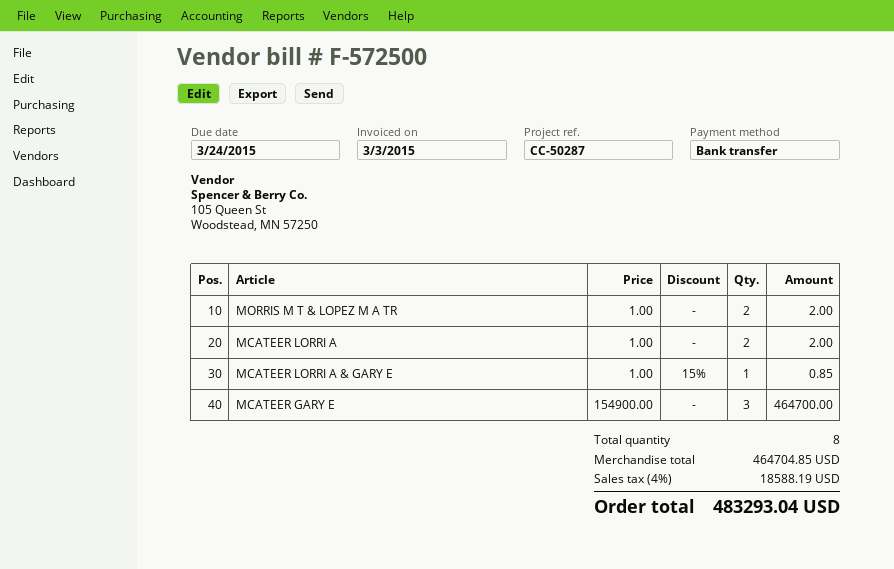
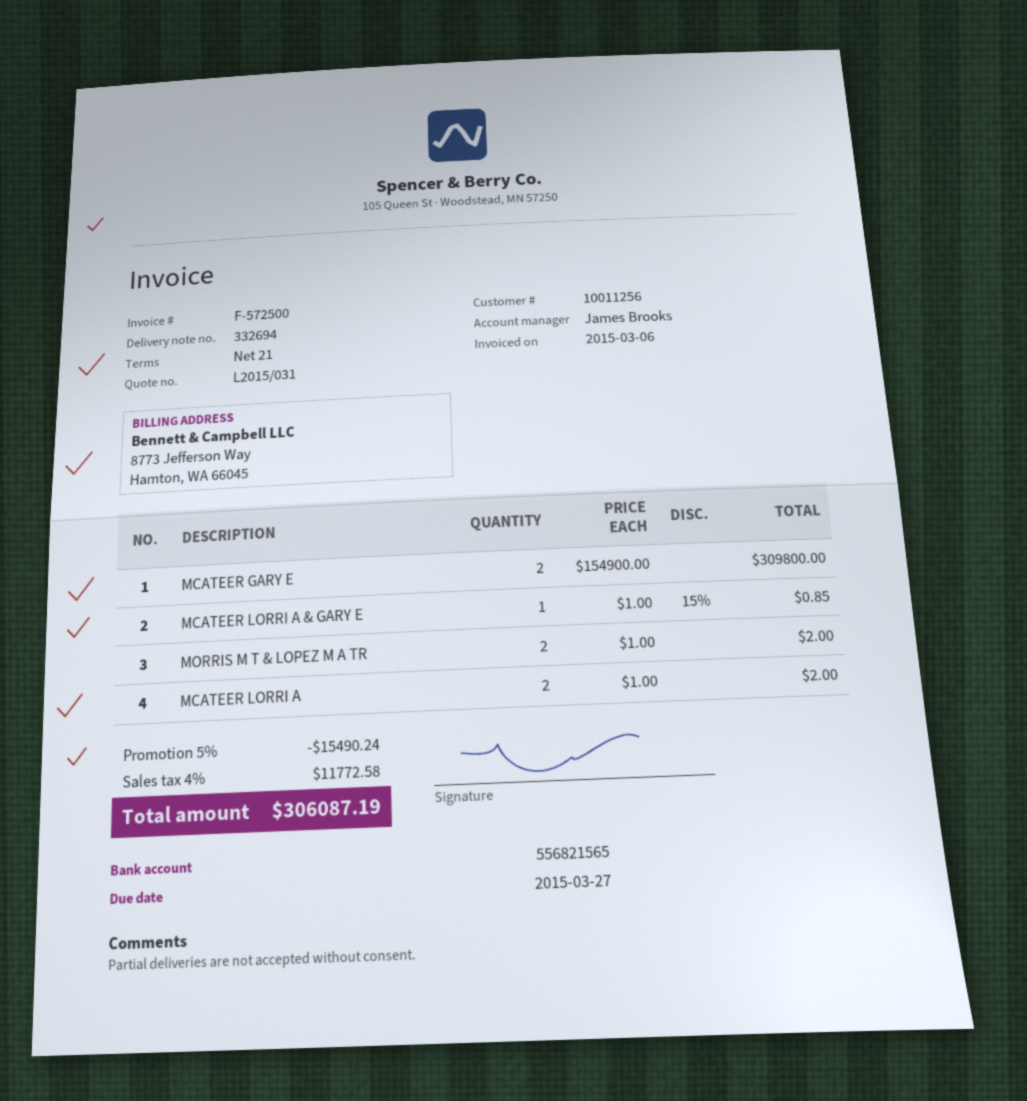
invoice date: 2015-03-03 -> 2015-03-06
due date: 2015-03-24 -> 2015-03-27
MCATEER GARY E: 3 x 154900.00 = 464700.00 -> 2 x 154900.00 = 309800.00
discount: none -> 5% = 15490.24
tax: 4% = 18588.19 -> 4% = 11772.58
total: 483293.04 -> 306087.19

